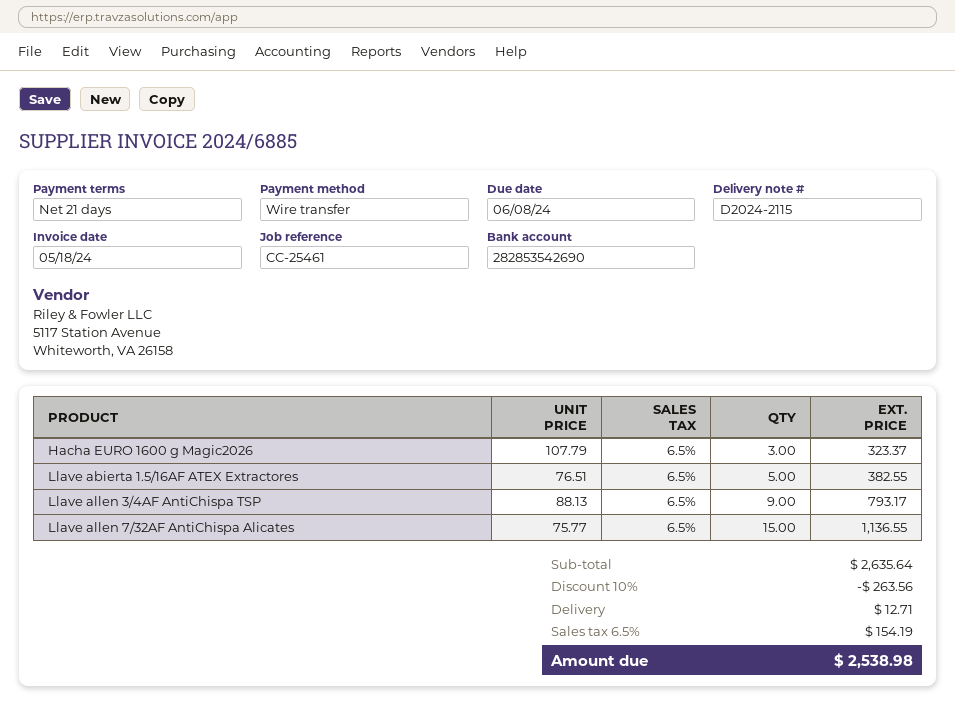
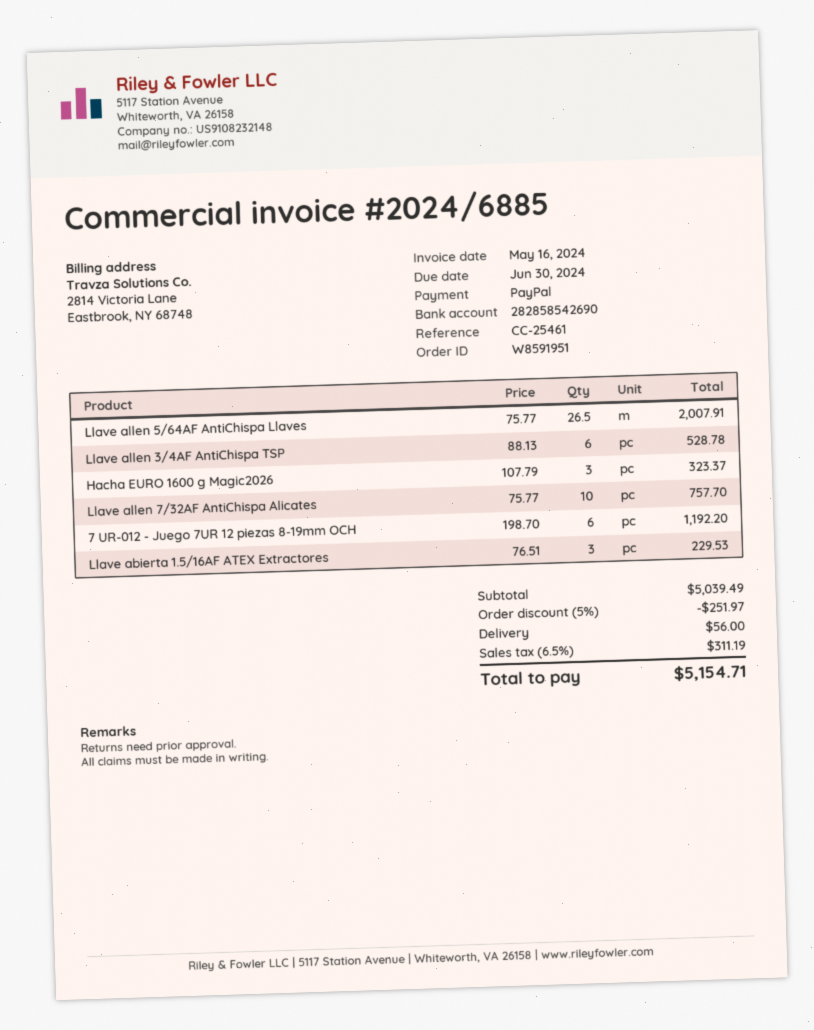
invoice date: 2024-05-18 -> 2024-05-16
due date: 2024-06-08 -> 2024-06-30
payment method: bank transfer -> PayPal
bank account: 282853542690 -> 282858542690
Llave abierta 1.5/16AF ATEX Extractores: 5 x 76.51 = 382.55 -> 3 x 76.51 = 229.53
Llave allen 3/4AF AntiChispa TSP: 9 x 88.13 = 793.17 -> 6 x 88.13 = 528.78
Llave allen 7/32AF AntiChispa Alicates: 15 x 75.77 = 1136.55 -> 10 x 75.77 = 757.70
Llave allen 5/64AF AntiChispa Llaves: none -> 26.5 x 75.77 = 2007.91
7 UR-012 - Juego 7UR 12 piezas 8-19mm OCH: none -> 6 x 198.70 = 1192.20
subtotal: 2635.64 -> 5039.49
discount: 10% = 263.56 -> 5% = 251.97
shipping: 12.71 -> 56.00
tax: 6.5% = 154.19 -> 6.5% = 311.19
total: 2538.98 -> 5154.71

